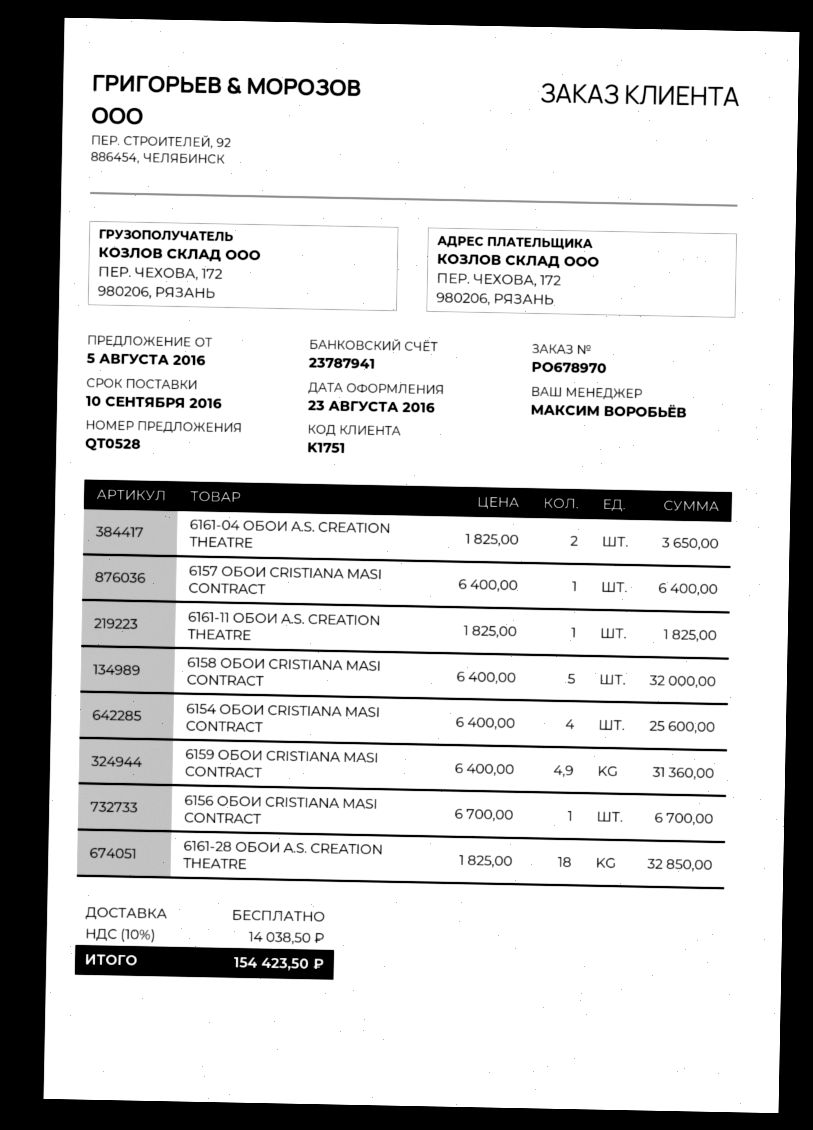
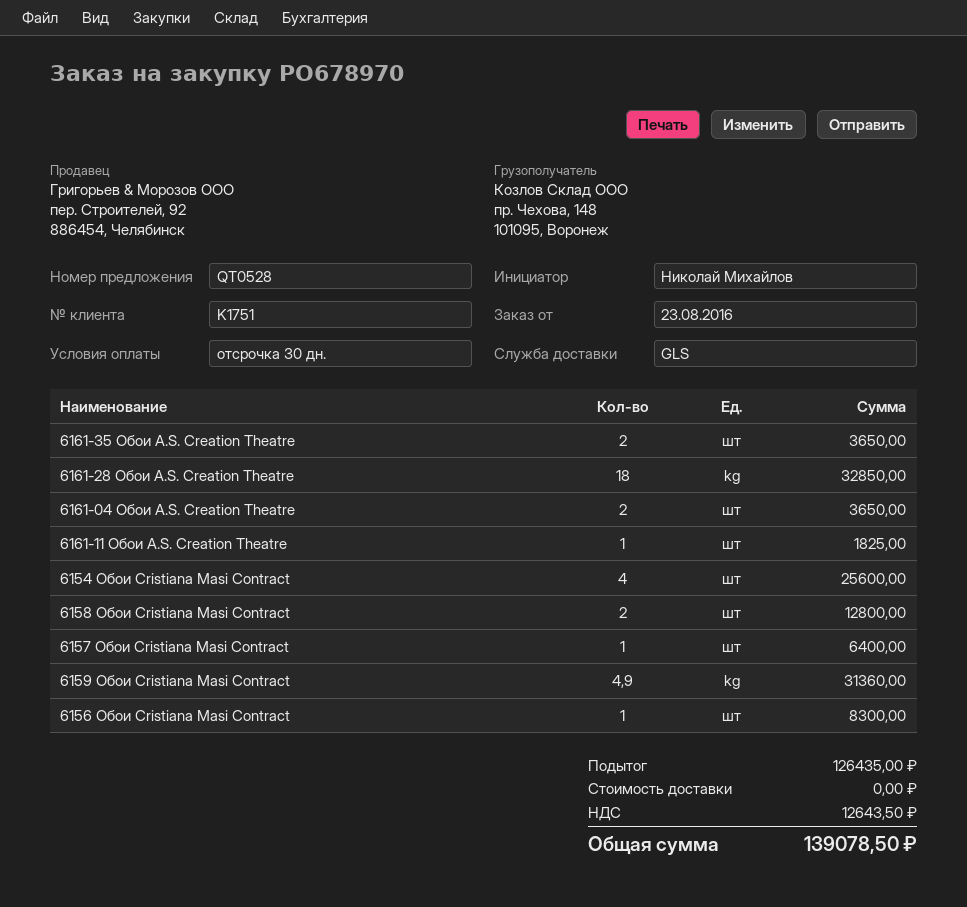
ship to: ПЕР. ЧЕХОВА, 172, 980206, РЯЗАНЬ -> пр. Чехова, 148, 101095, Воронеж
6158 ОБОИ CRISTIANA MASI CONTRACT: 5 for 32000.00 -> 2 for 12800.00
6156 ОБОИ CRISTIANA MASI CONTRACT: 1 for 6700.00 -> 1 for 8300.00
6161-35 Обои A.S. Creation Theatre: none -> 2 for 3650.00
tax: 14038.50 -> 12643.50
total: 154423.50 -> 139078.50

